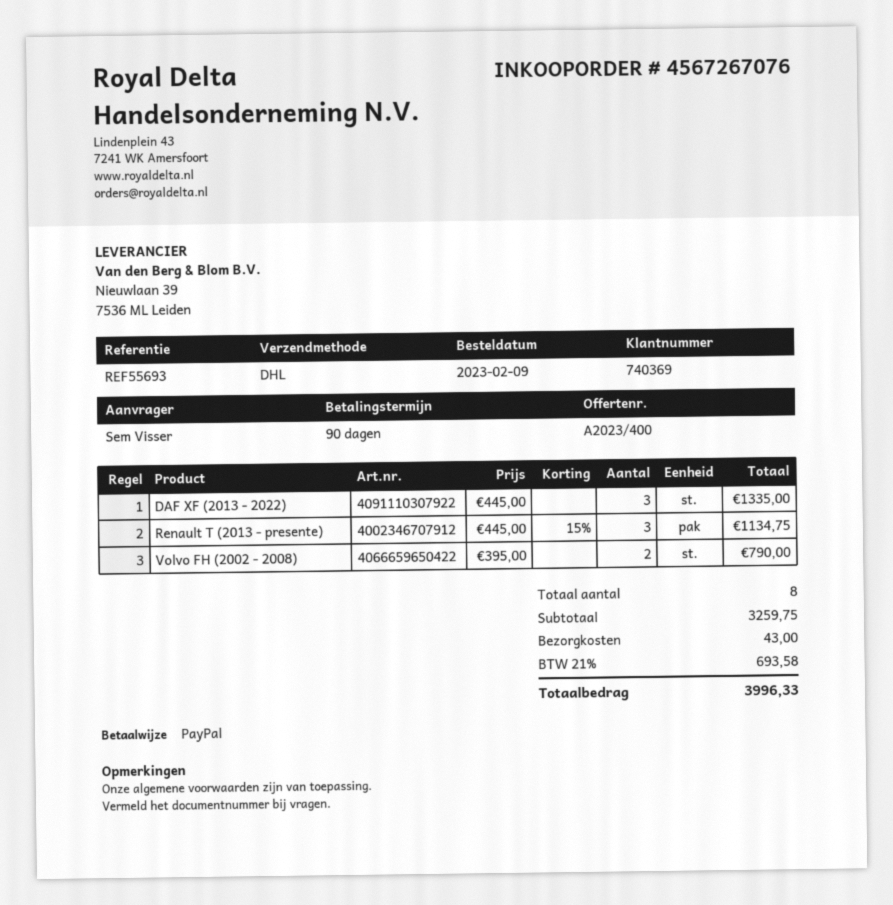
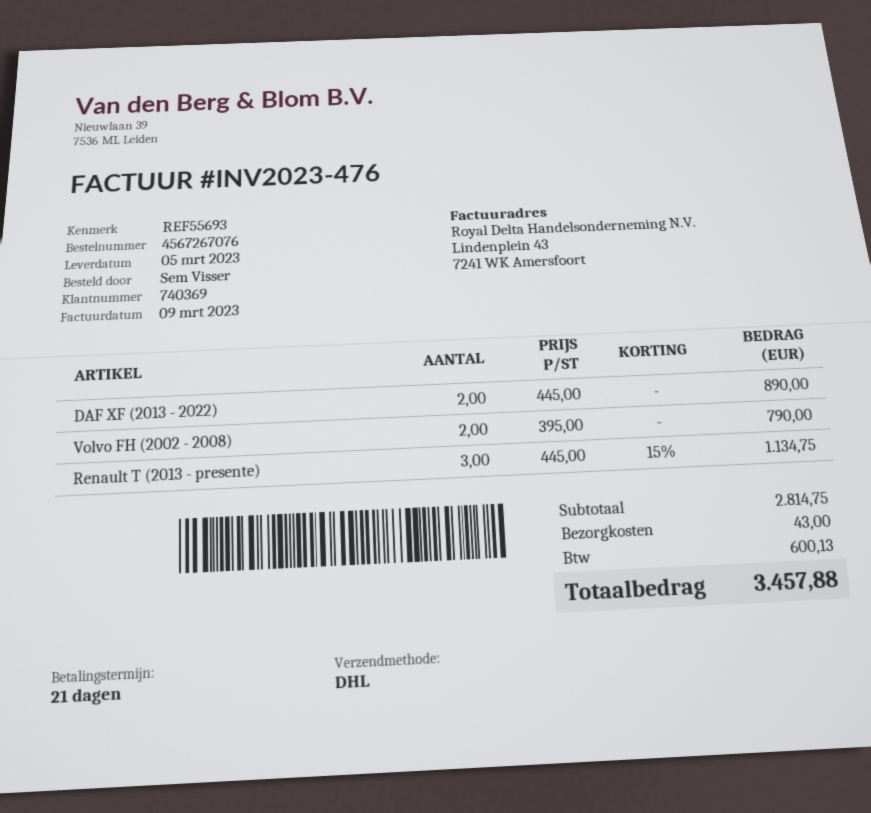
payment terms: 90 days -> 21 days
DAF XF (2013 - 2022): 3 x 445.00 = 1335.00 -> 2 x 445.00 = 890.00
subtotal: 3259.75 -> 2814.75
tax: 693.58 -> 600.13
total: 3996.33 -> 3457.88

